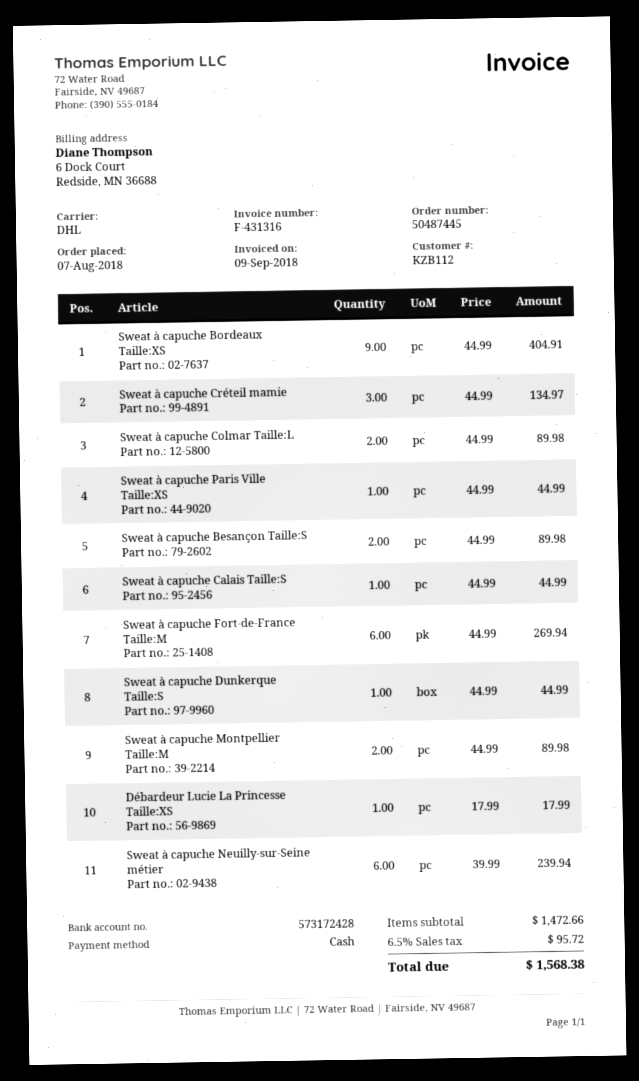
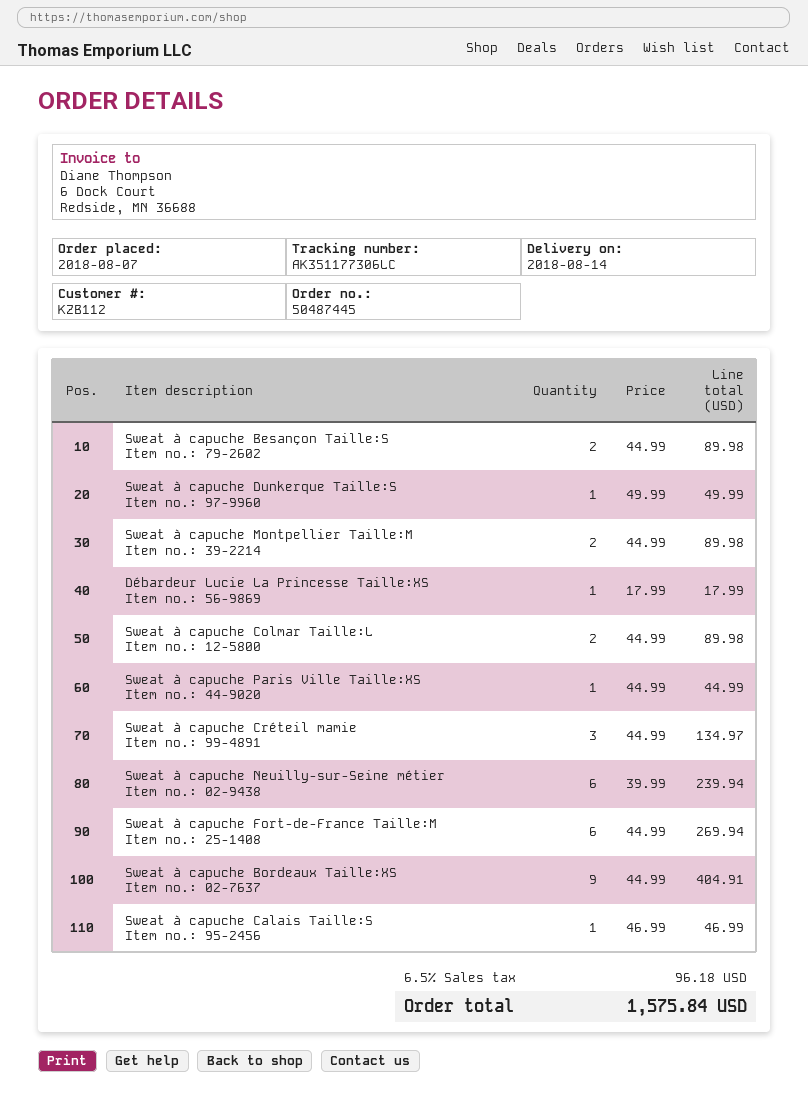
Sweat à capuche Calais Taille:S: 1 x 44.99 = 44.99 -> 1 x 46.99 = 46.99
Sweat à capuche Dunkerque Taille:S: 1 x 44.99 = 44.99 -> 1 x 49.99 = 49.99
tax: 6.5% = 95.72 -> 6.5% = 96.18
total: 1568.38 -> 1575.84

